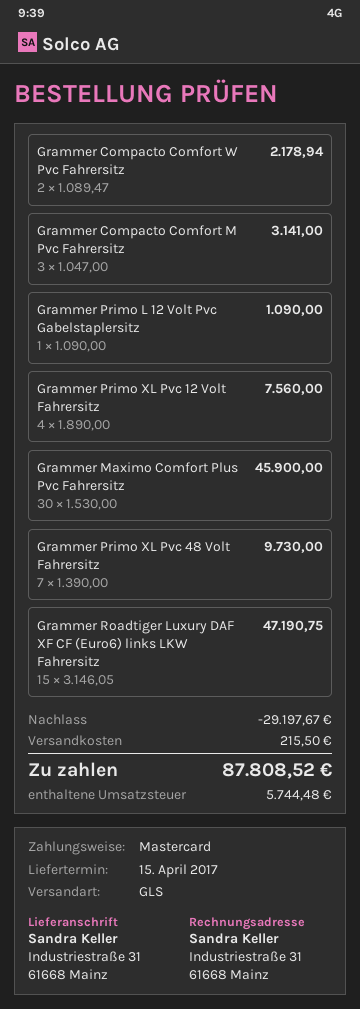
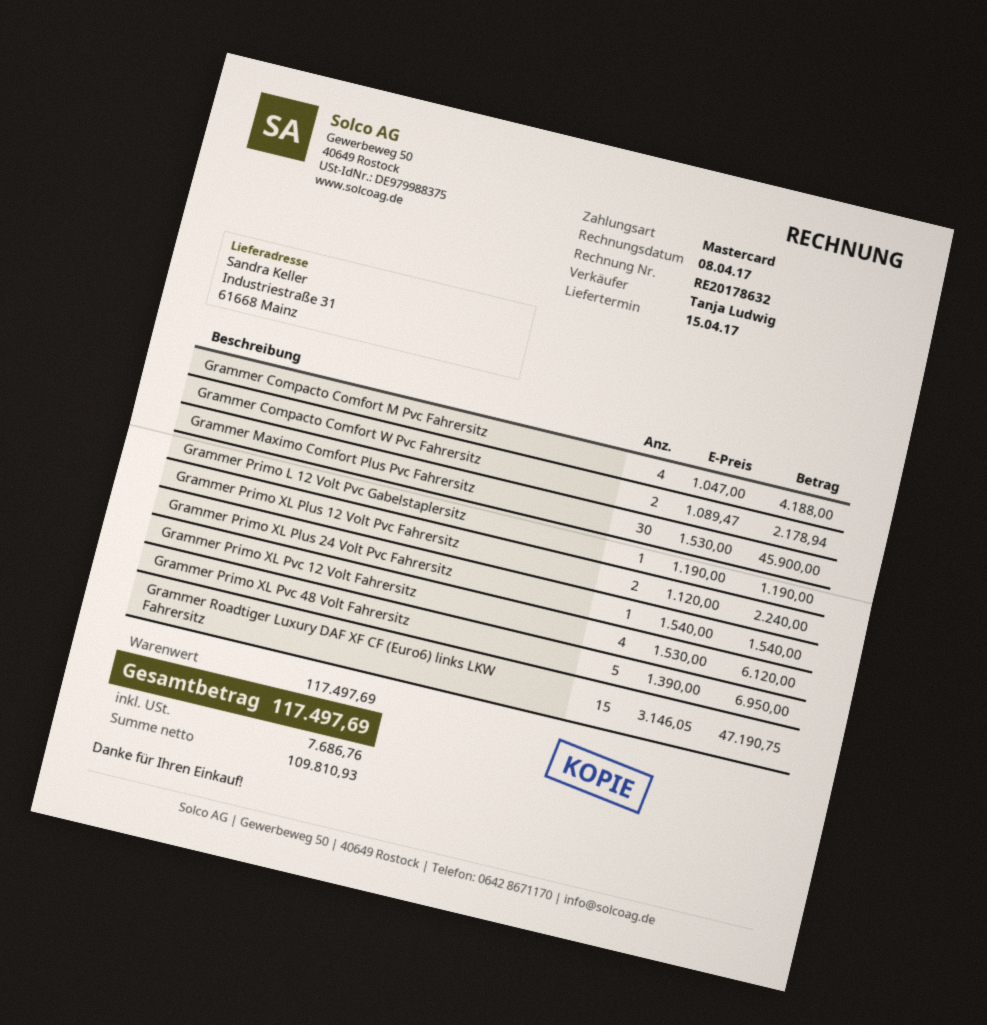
Grammer Compacto Comfort M Pvc Fahrersitz: 3 x 1047.00 = 3141.00 -> 4 x 1047.00 = 4188.00
Grammer Primo L 12 Volt Pvc Gabelstaplersitz: 1 x 1090.00 = 1090.00 -> 1 x 1190.00 = 1190.00
Grammer Primo XL Pvc 12 Volt Fahrersitz: 4 x 1890.00 = 7560.00 -> 4 x 1530.00 = 6120.00
Grammer Primo XL Pvc 48 Volt Fahrersitz: 7 x 1390.00 = 9730.00 -> 5 x 1390.00 = 6950.00
Grammer Primo XL Plus 12 Volt Pvc Fahrersitz: none -> 2 x 1120.00 = 2240.00
Grammer Primo XL Plus 24 Volt Pvc Fahrersitz: none -> 1 x 1540.00 = 1540.00
discount: 29197.67 -> none
shipping: 215.50 -> none
tax: 5744.48 -> 7686.76
total: 87808.52 -> 117497.69

